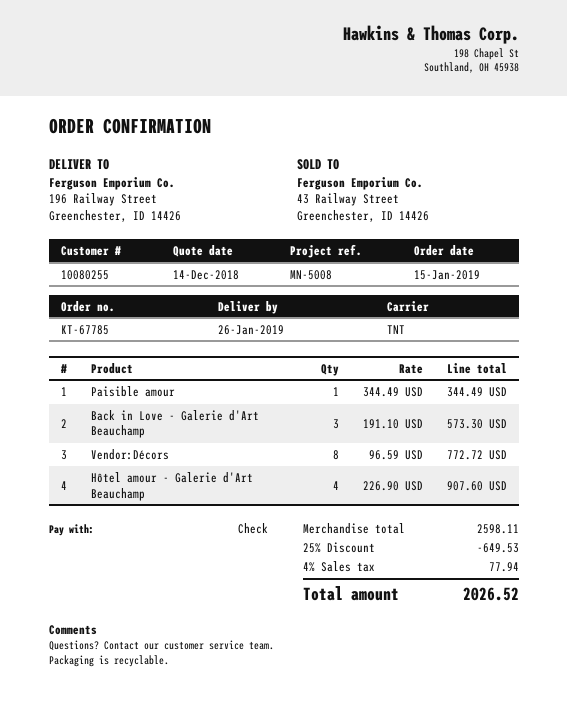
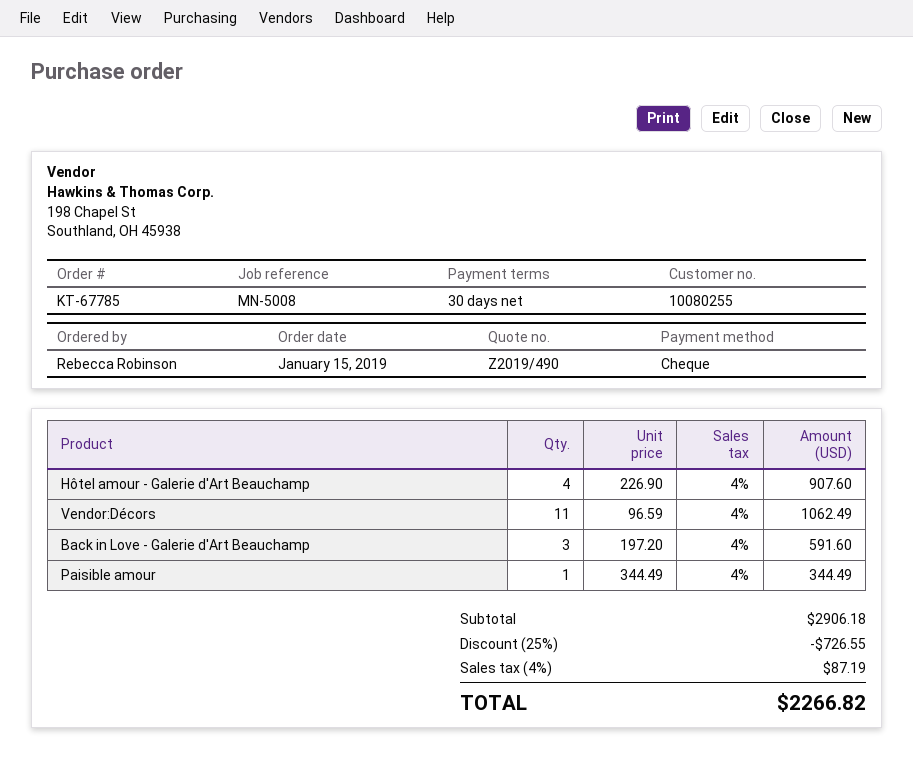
Back in Love - Galerie d'Art Beauchamp: 3 x 191.10 = 573.30 -> 3 x 197.20 = 591.60
Vendor:Décors: 8 x 96.59 = 772.72 -> 11 x 96.59 = 1062.49
subtotal: 2598.11 -> 2906.18
discount: 25% = 649.53 -> 25% = 726.55
tax: 4% = 77.94 -> 4% = 87.19
total: 2026.52 -> 2266.82

